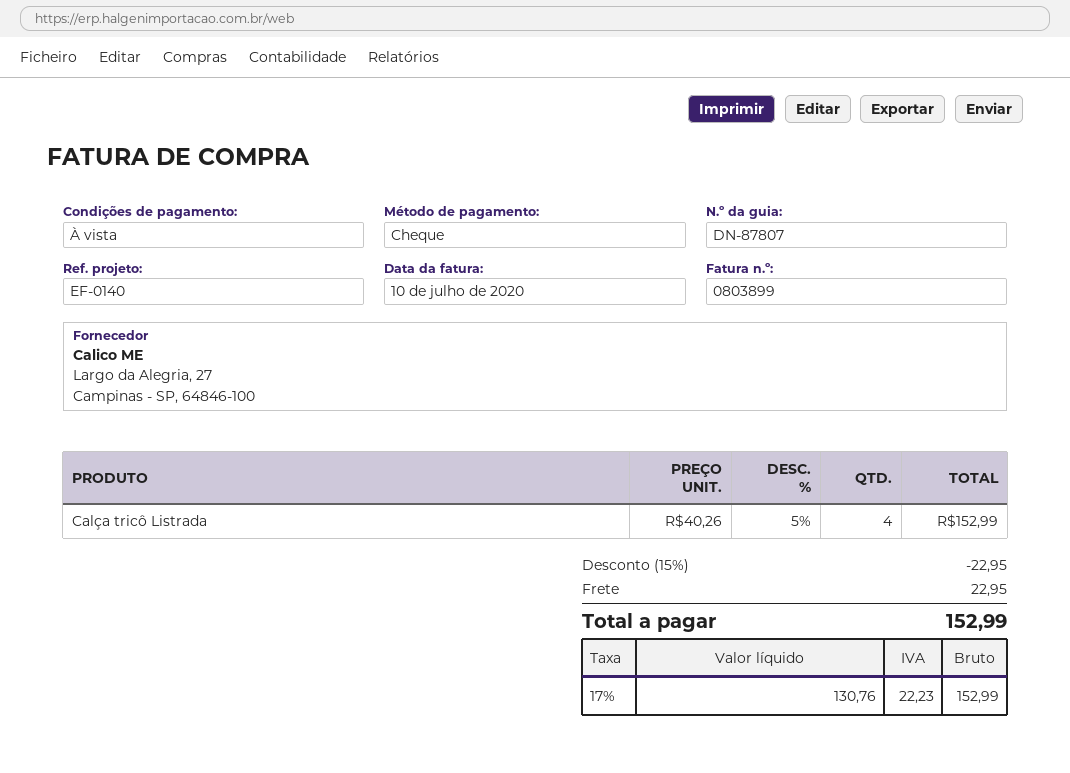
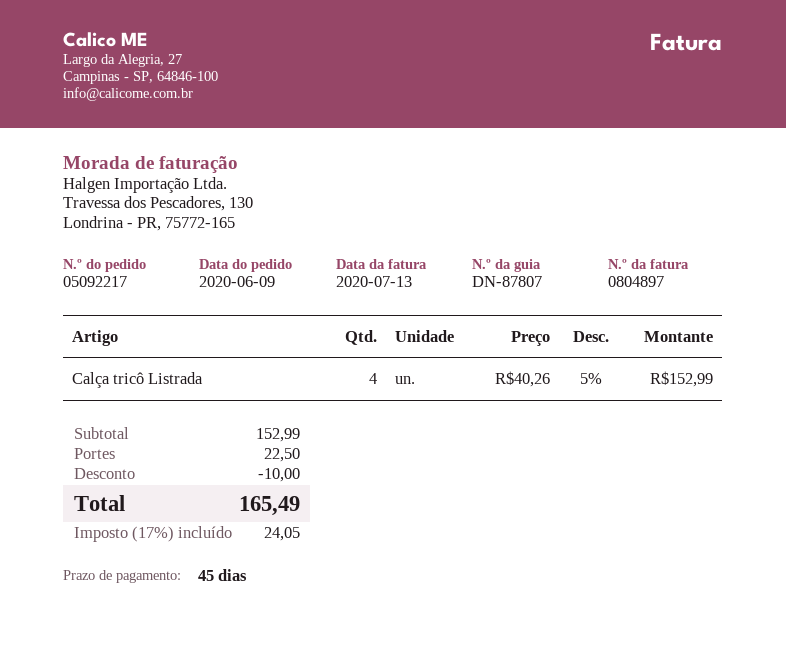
invoice number: 0803899 -> 0804897
invoice date: 2020-07-10 -> 2020-07-13
payment terms: on receipt -> 45 days
discount: 22.95 -> 10.00
shipping: 22.95 -> 22.50
tax: 17% = 22.23 -> 17% = 24.05
total: 152.99 -> 165.49

